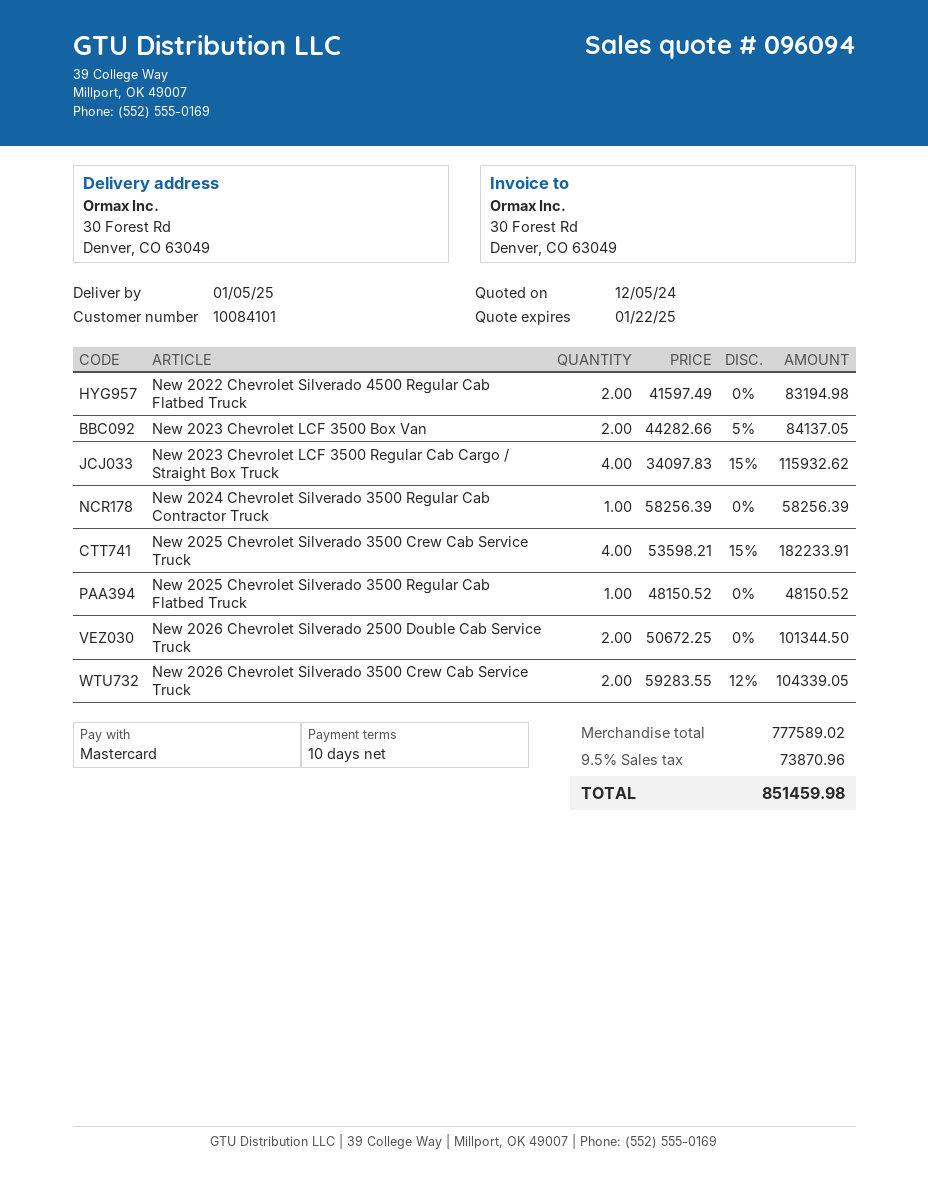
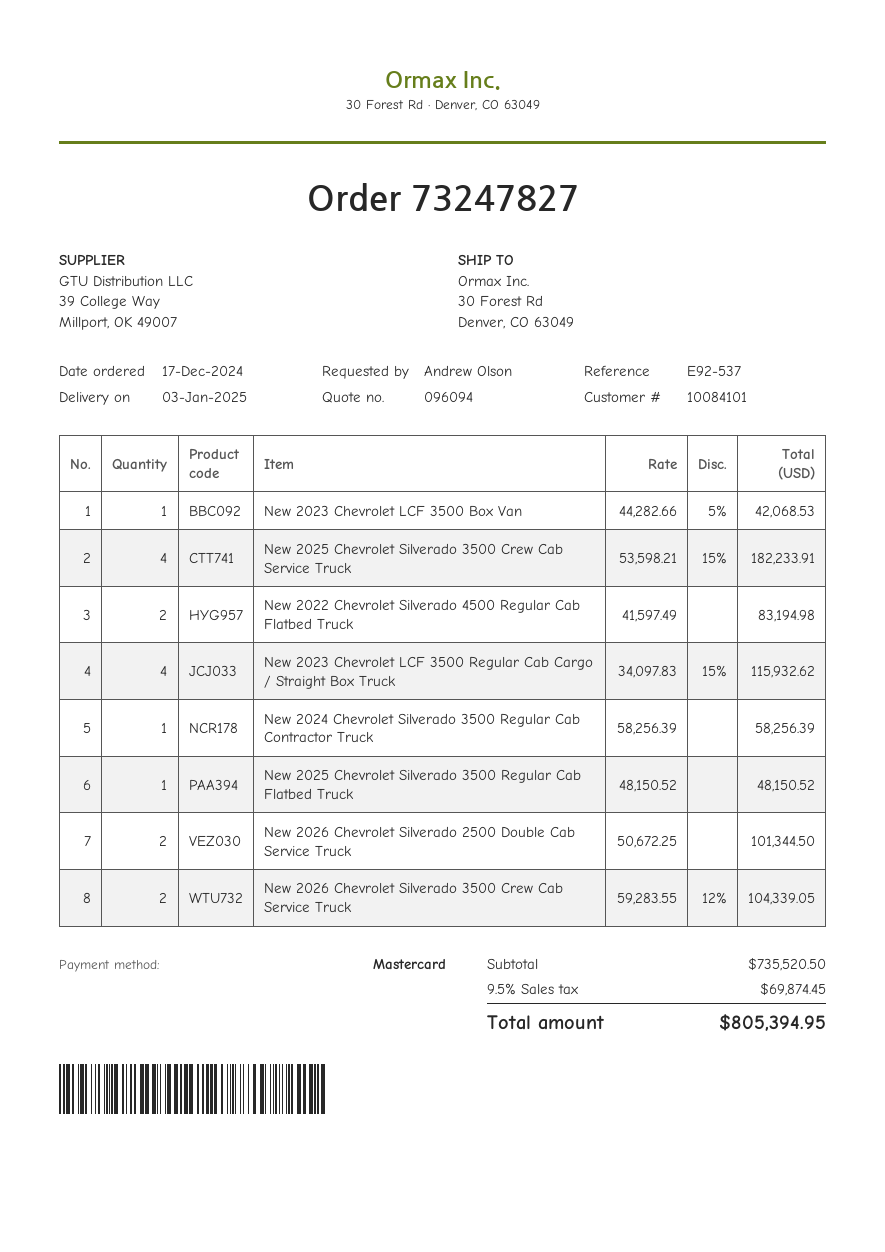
delivery date: 2025-01-05 -> 2025-01-03
New 2023 Chevrolet LCF 3500 Box Van: 2 x 44282.66 - 5% = 84137.05 -> 1 x 44282.66 - 5% = 42068.53
subtotal: 777589.02 -> 735520.50
tax: 9.5% = 73870.96 -> 9.5% = 69874.45
total: 851459.98 -> 805394.95

